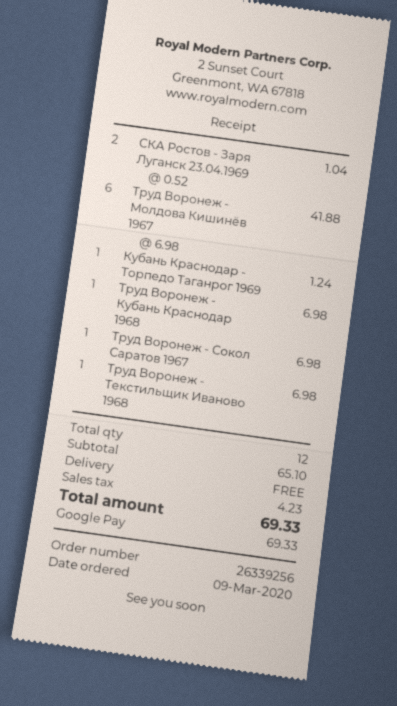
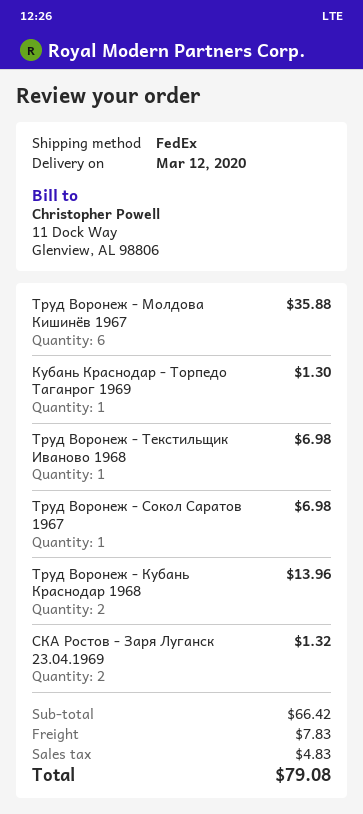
СКА Ростов - Заря Луганск 23.04.1969: 2 for 1.04 -> 2 for 1.32
Труд Воронеж - Молдова Кишинёв 1967: 6 for 41.88 -> 6 for 35.88
Кубань Краснодар - Торпедо Таганрог 1969: 1 for 1.24 -> 1 for 1.30
Труд Воронеж - Кубань Краснодар 1968: 1 for 6.98 -> 2 for 13.96
subtotal: 65.10 -> 66.42
shipping: 0.00 -> 7.83
tax: 4.23 -> 4.83
total: 69.33 -> 79.08

